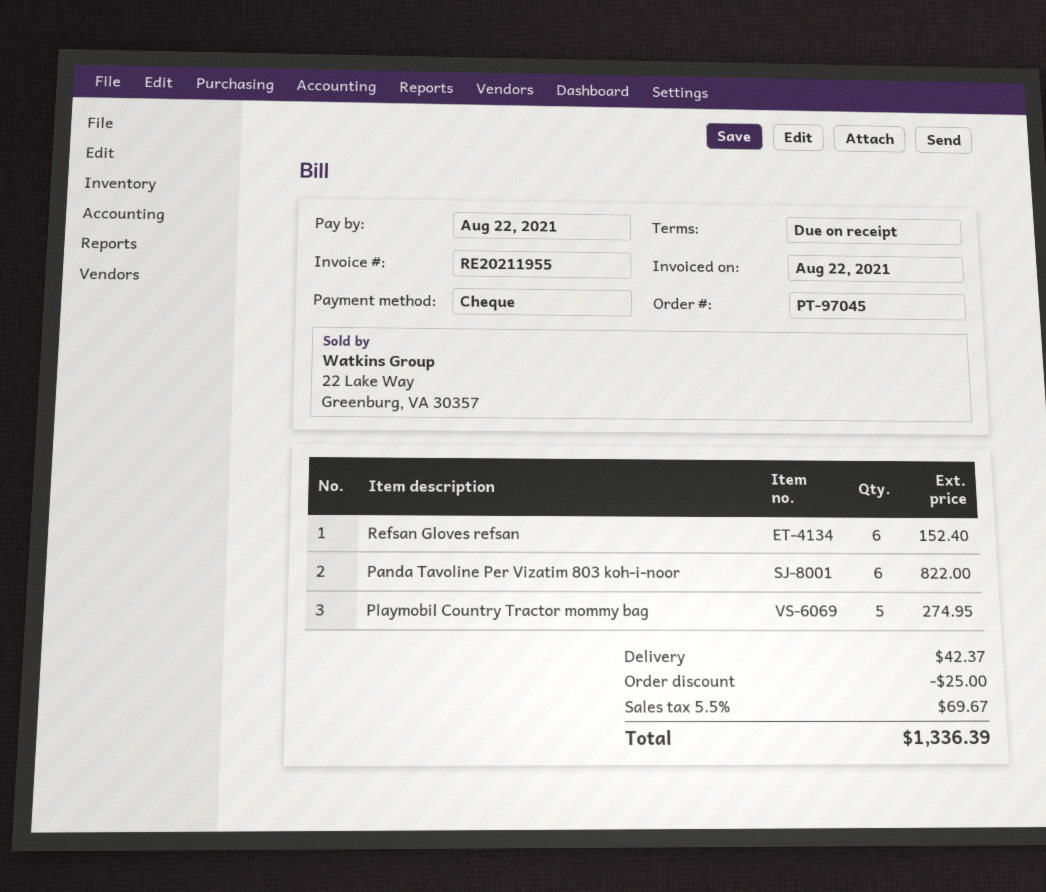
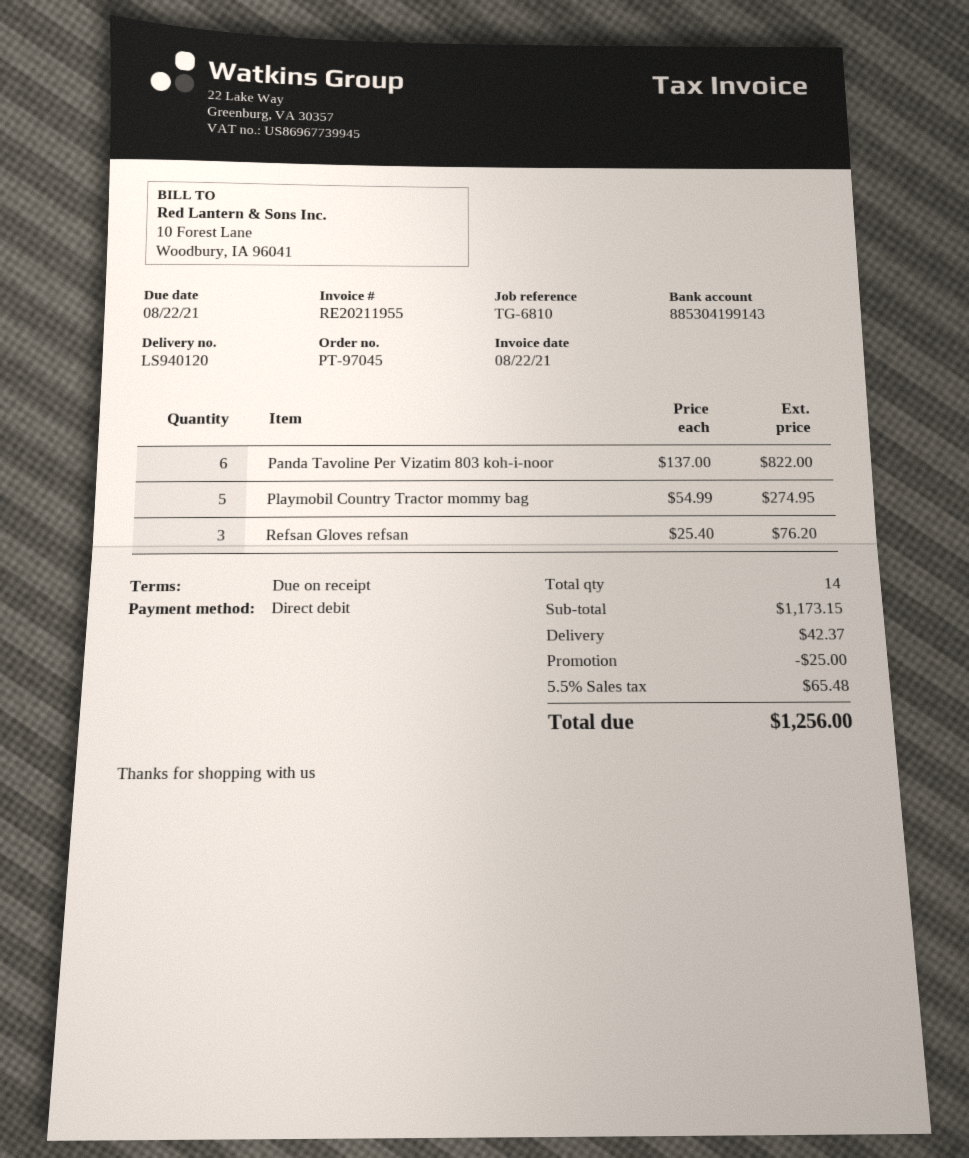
payment method: cheque -> direct debit
Refsan Gloves refsan: 6 for 152.40 -> 3 for 76.20
tax: 5.5% = 69.67 -> 5.5% = 65.48
total: 1336.39 -> 1256.00

